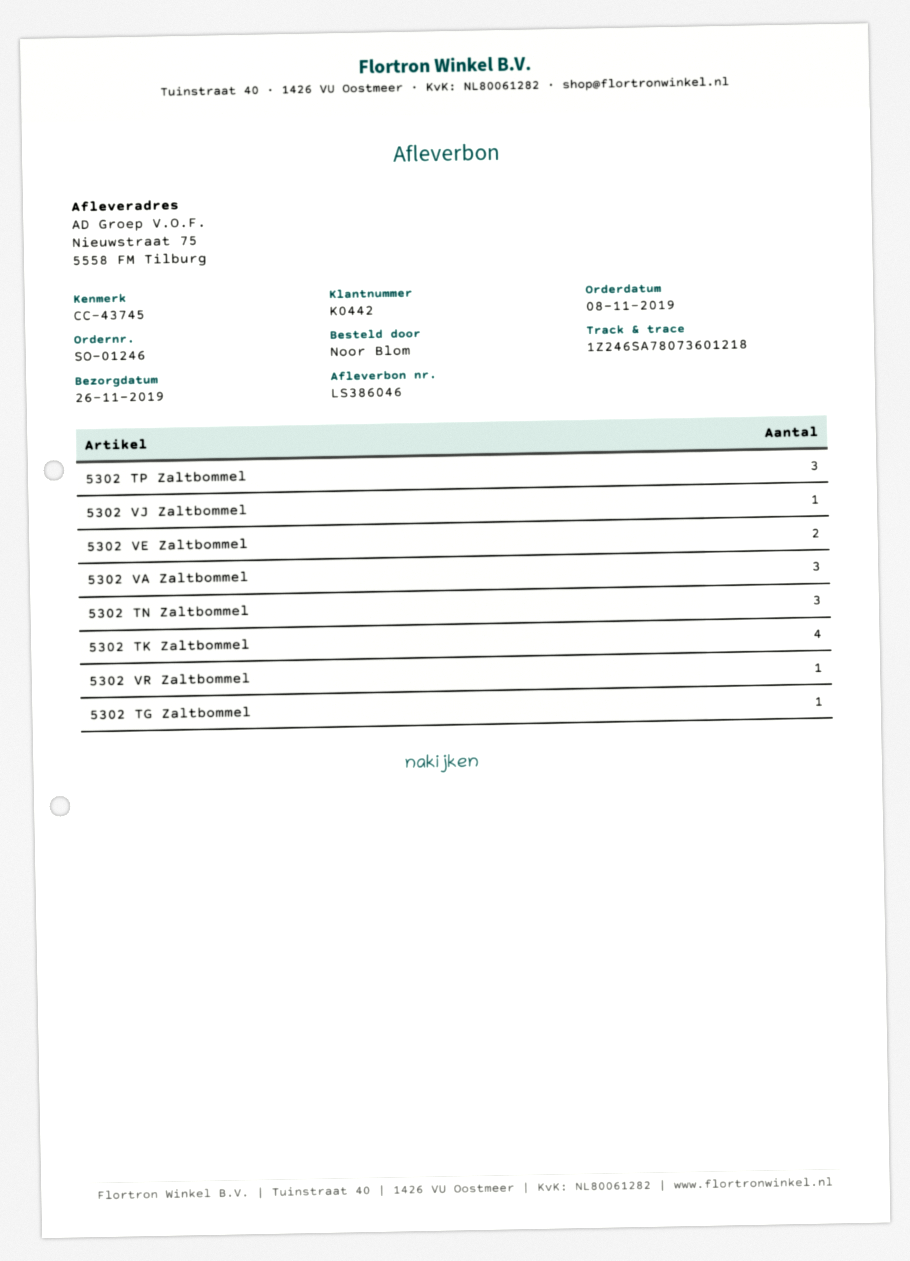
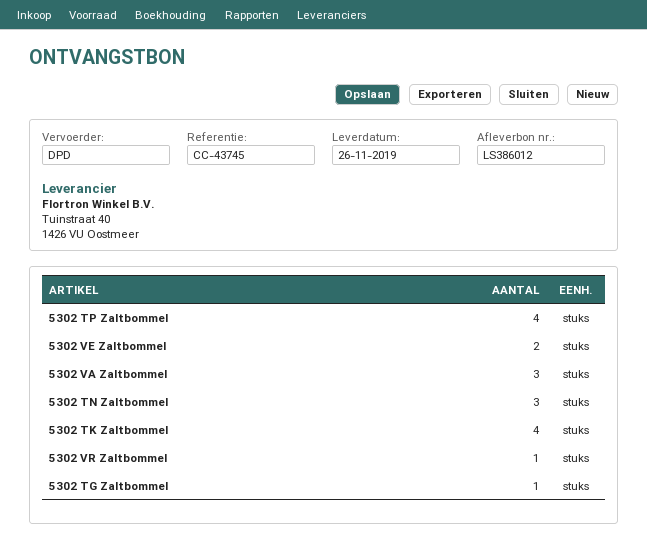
delivery note number: LS386046 -> LS386012
5302 TP Zaltbommel: 3 -> 4
5302 VJ Zaltbommel: 1 -> none

